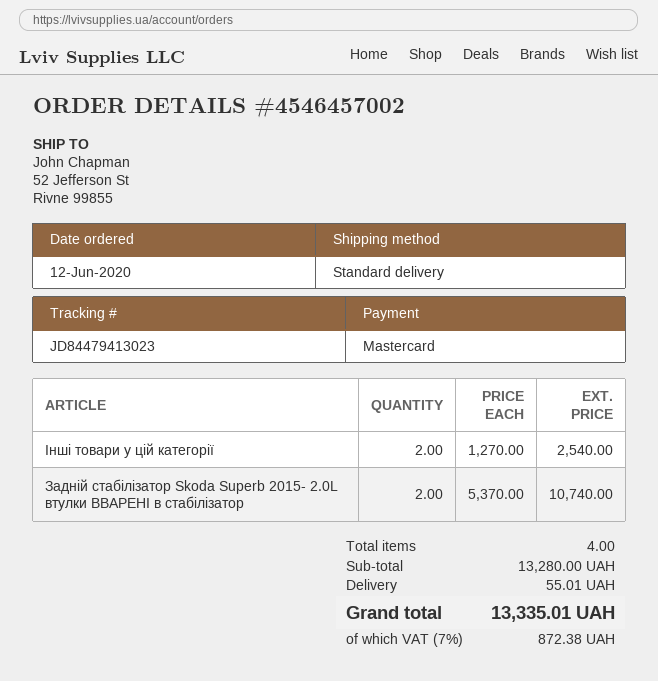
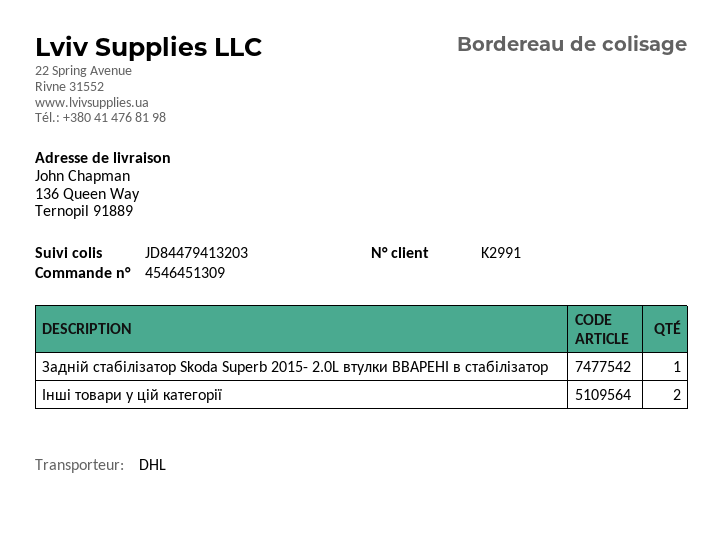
order number: 4546457002 -> 4546451309
shipping method: standard -> DHL
tracking number: JD84479413023 -> JD84479413203
ship to: 52 Jefferson St, Rivne 99855 -> 136 Queen Way, Ternopil 91889
Задній стабілізатор Skoda Superb 2015- 2.0L втулки ВВАРЕНІ в стабілізатор: 2 -> 1

